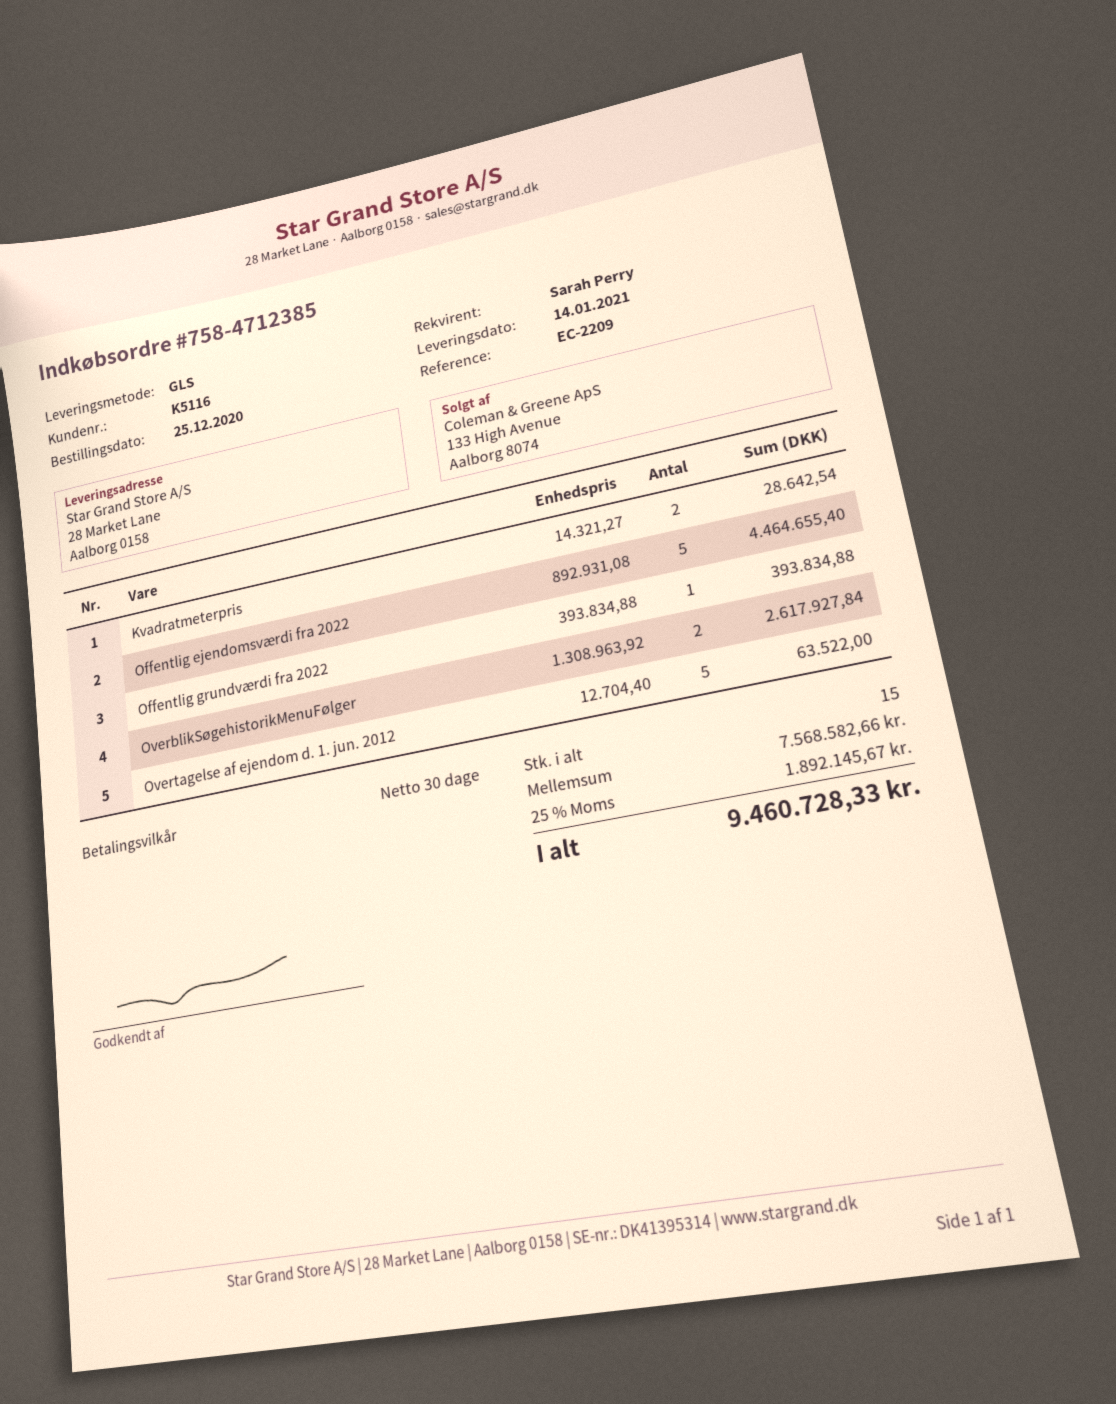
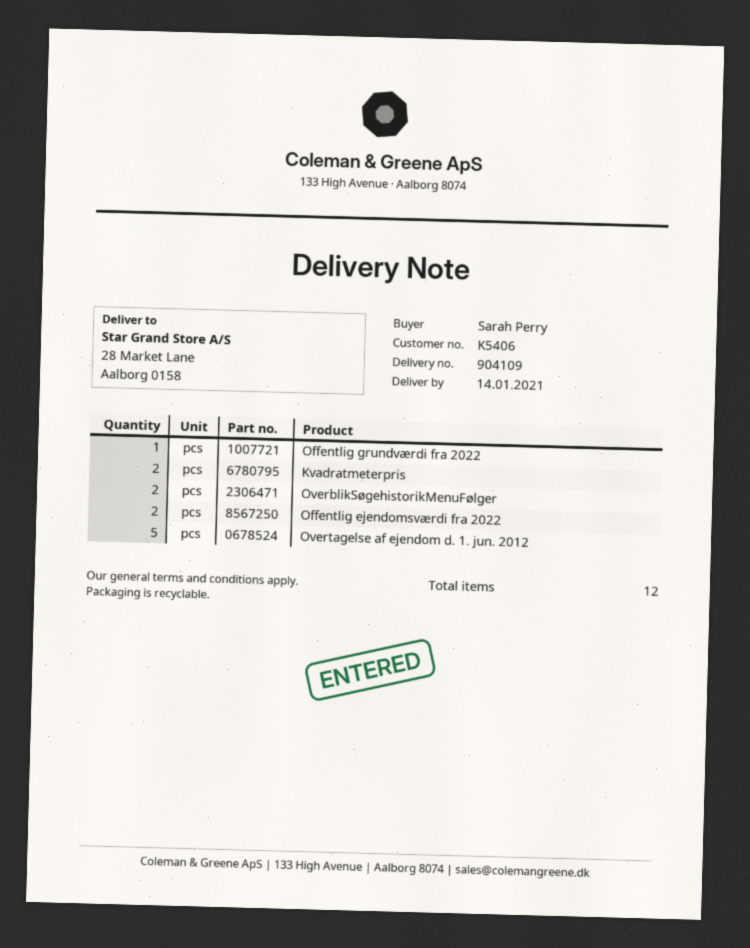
customer number: K5116 -> K5406
Offentlig ejendomsværdi fra 2022: 5 -> 2
total quantity: 15 -> 12

